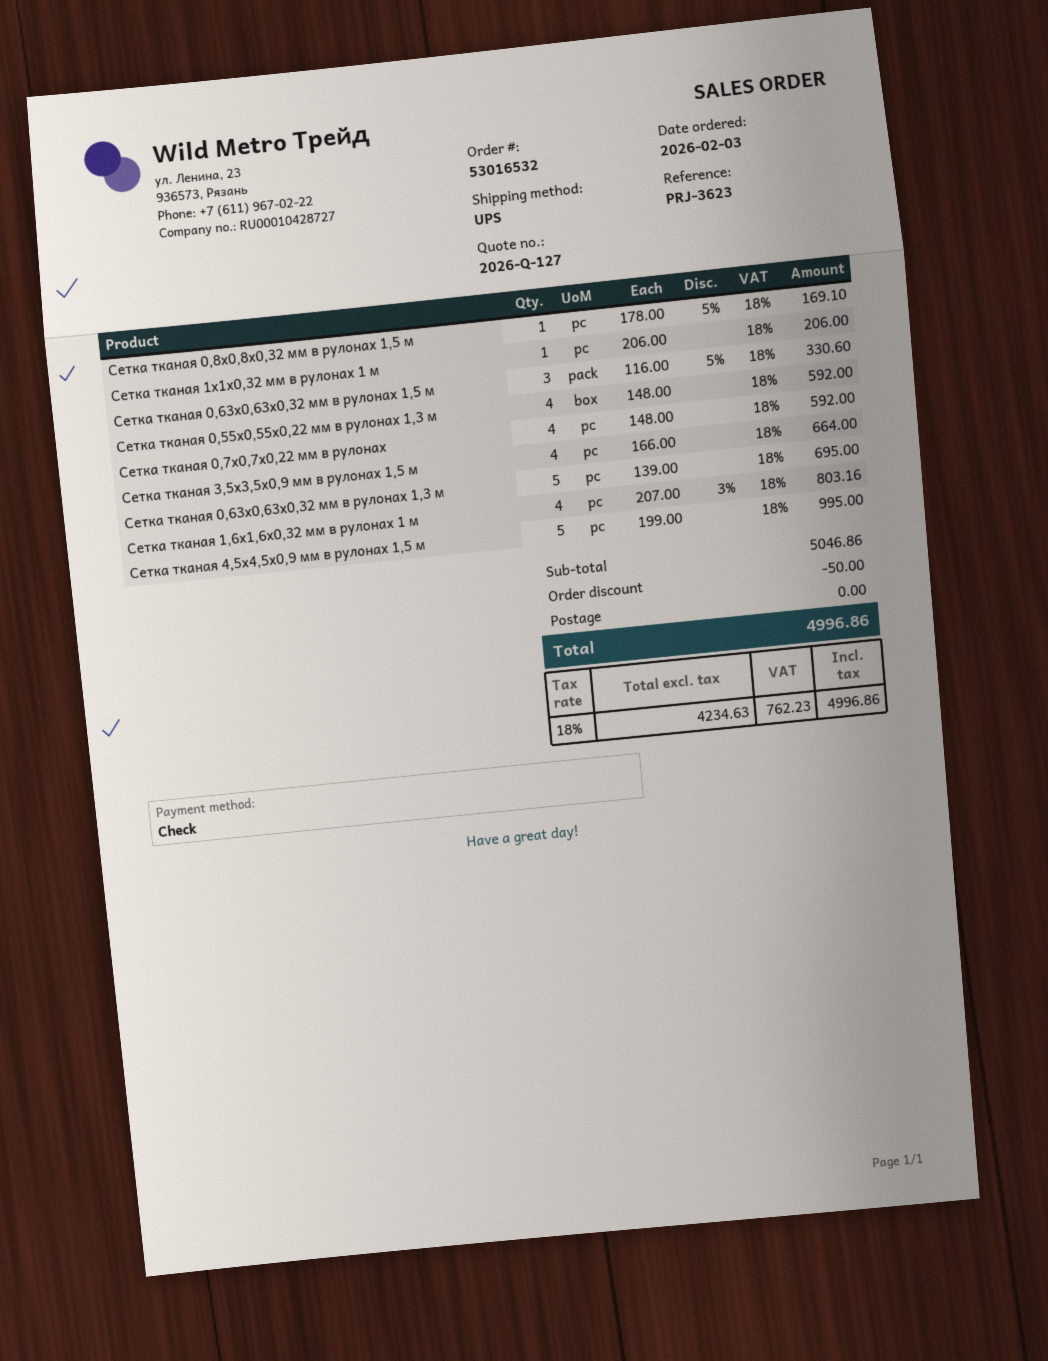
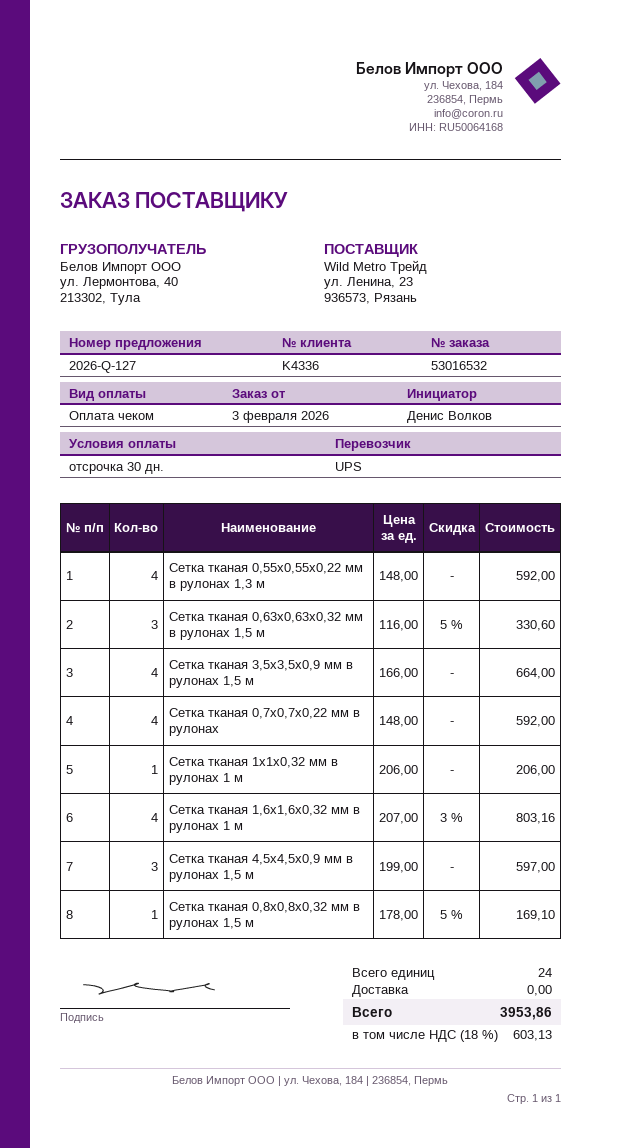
Сетка тканая 0,63х0,63х0,32 мм в рулонах 1,3 м: 5 x 139.00 = 695.00 -> none
Сетка тканая 4,5х4,5х0,9 мм в рулонах 1,5 м: 5 x 199.00 = 995.00 -> 3 x 199.00 = 597.00
discount: 50.00 -> none
tax: 18% = 762.23 -> 18% = 603.13
total: 4996.86 -> 3953.86

